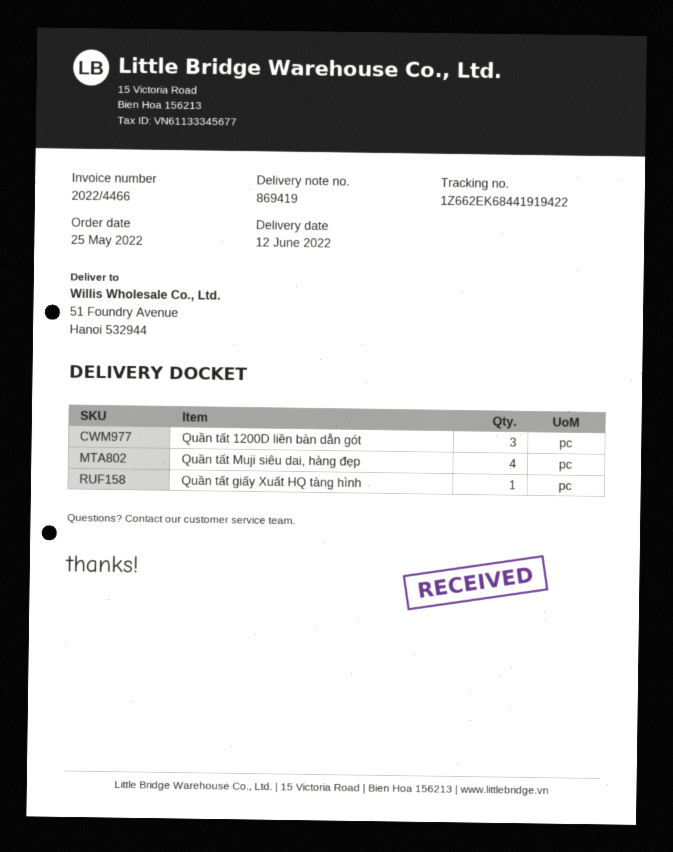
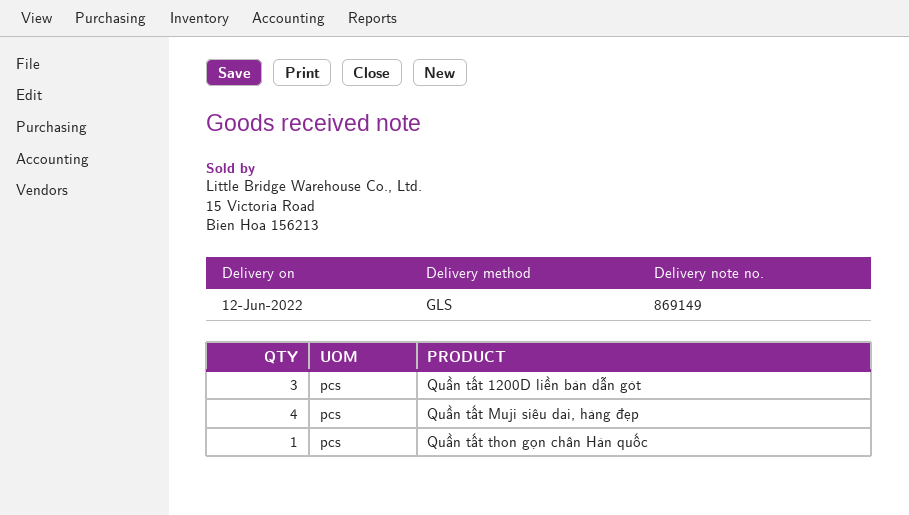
delivery note number: 869419 -> 869149
Quần tất giấy Xuất HQ tàng hình: 1 -> none
Quần tất thon gọn chân Hàn quốc: none -> 1

